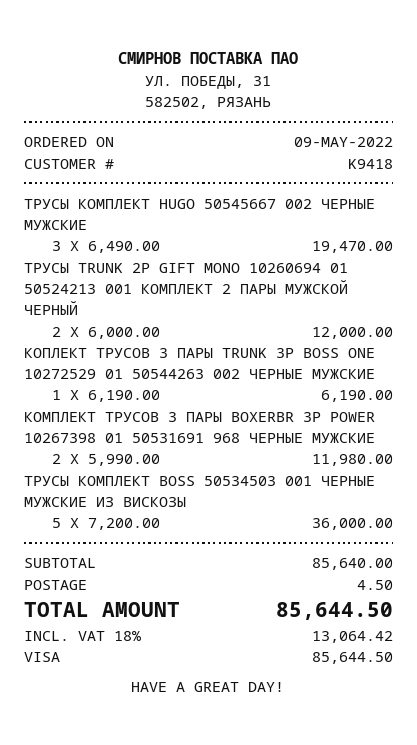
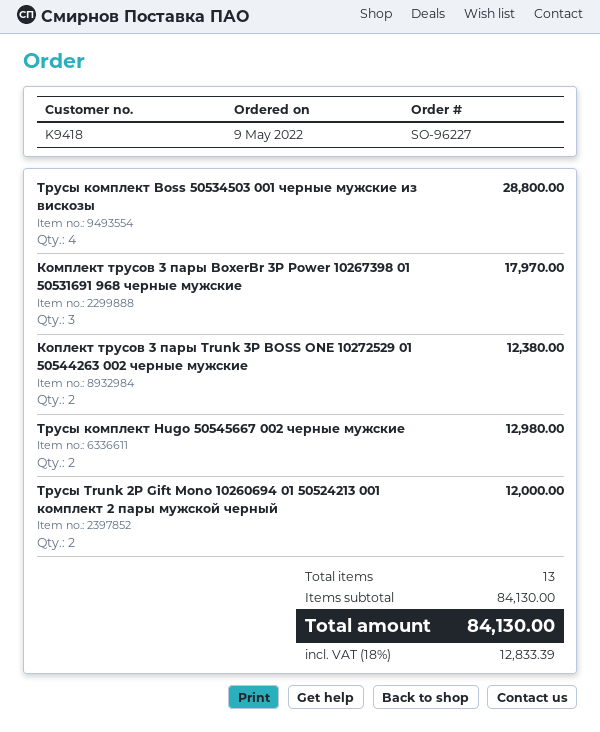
ТРУСЫ КОМПЛЕКТ HUGO 50545667 002 ЧЕРНЫЕ МУЖСКИЕ: 3 for 19470.00 -> 2 for 12980.00
КОПЛЕКТ ТРУСОВ 3 ПАРЫ TRUNK 3P BOSS ONE 10272529 01 50544263 002 ЧЕРНЫЕ МУЖСКИЕ: 1 for 6190.00 -> 2 for 12380.00
КОМПЛЕКТ ТРУСОВ 3 ПАРЫ BOXERBR 3P POWER 10267398 01 50531691 968 ЧЕРНЫЕ МУЖСКИЕ: 2 for 11980.00 -> 3 for 17970.00
ТРУСЫ КОМПЛЕКТ BOSS 50534503 001 ЧЕРНЫЕ МУЖСКИЕ ИЗ ВИСКОЗЫ: 5 for 36000.00 -> 4 for 28800.00
subtotal: 85640.00 -> 84130.00
shipping: 4.50 -> none
tax: 18% = 13064.42 -> 18% = 12833.39
total: 85644.50 -> 84130.00

